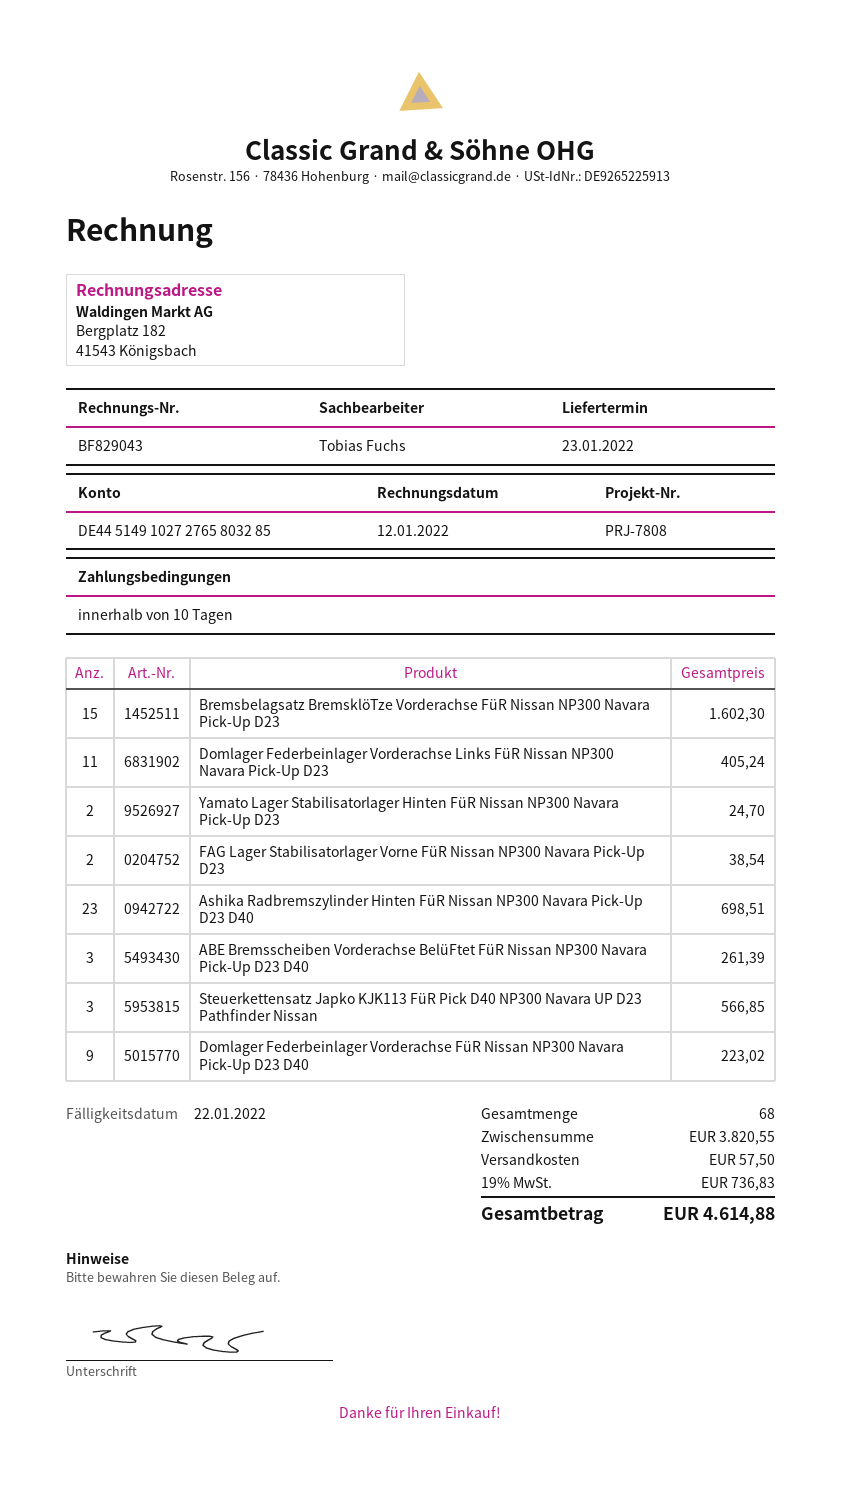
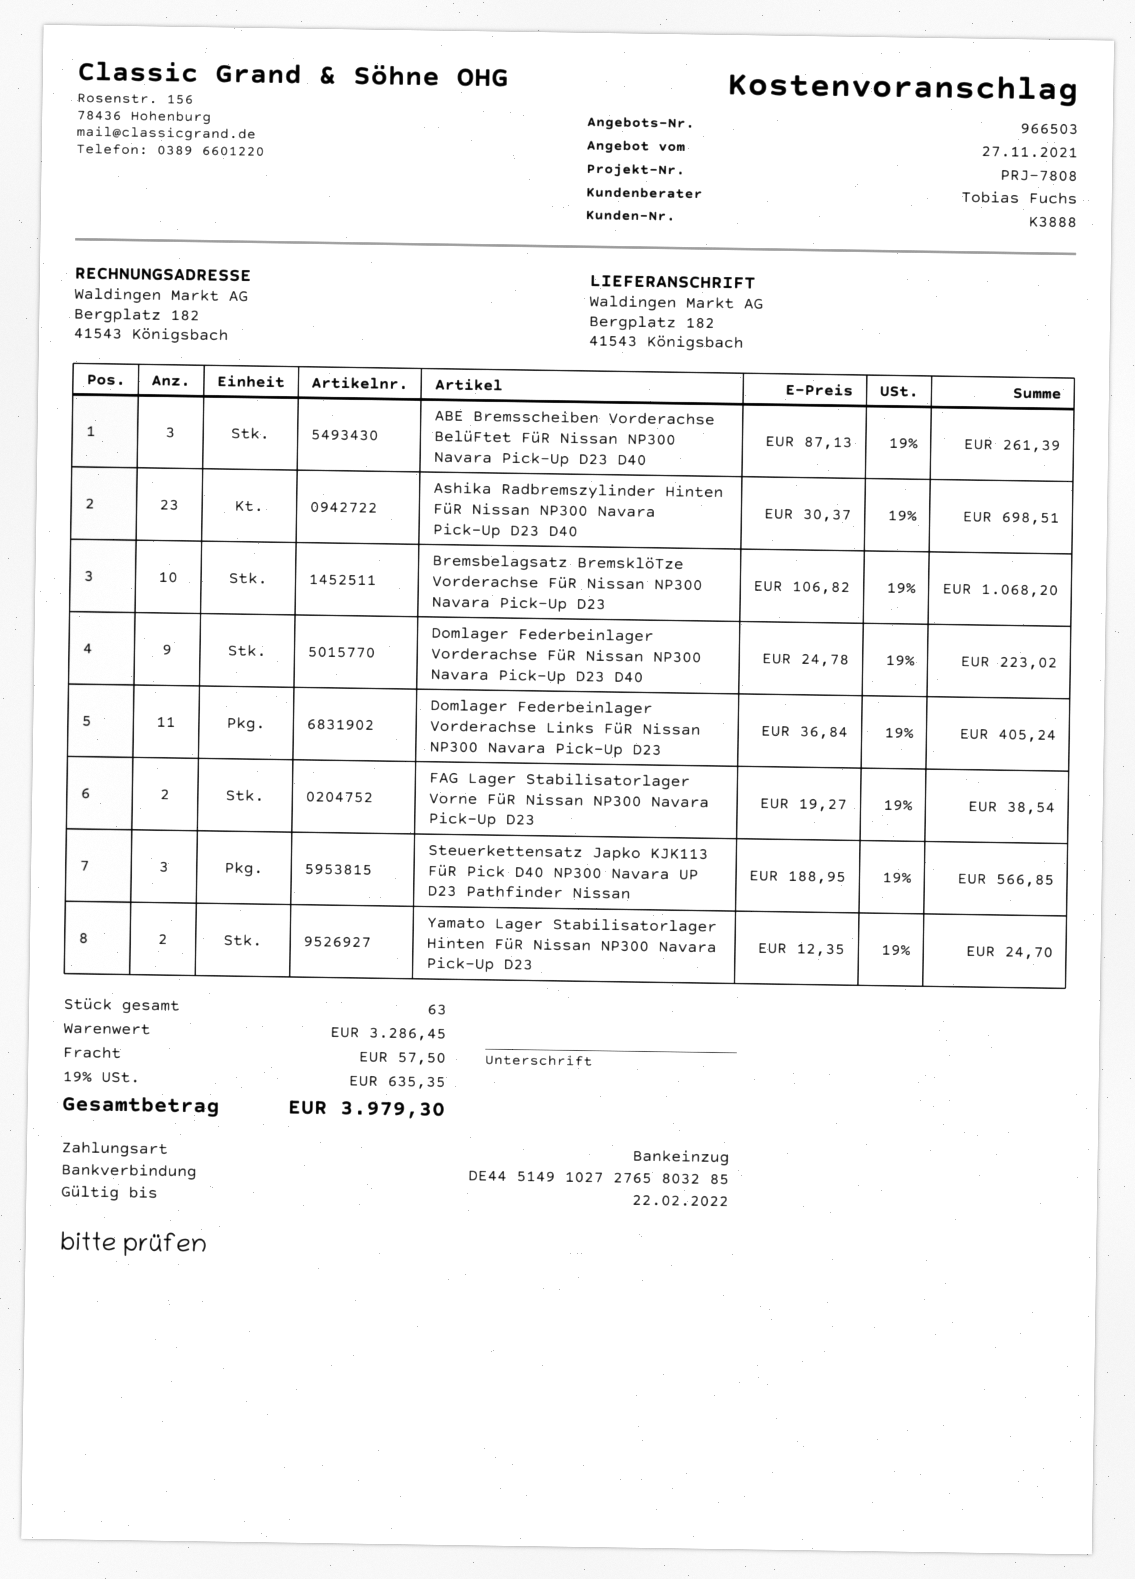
Bremsbelagsatz BremsklöTze Vorderachse FüR Nissan NP300 Navara Pick-Up D23: 15 for 1602.30 -> 10 for 1068.20
total quantity: 68 -> 63
subtotal: 3820.55 -> 3286.45
tax: 19% = 736.83 -> 19% = 635.35
total: 4614.88 -> 3979.30

